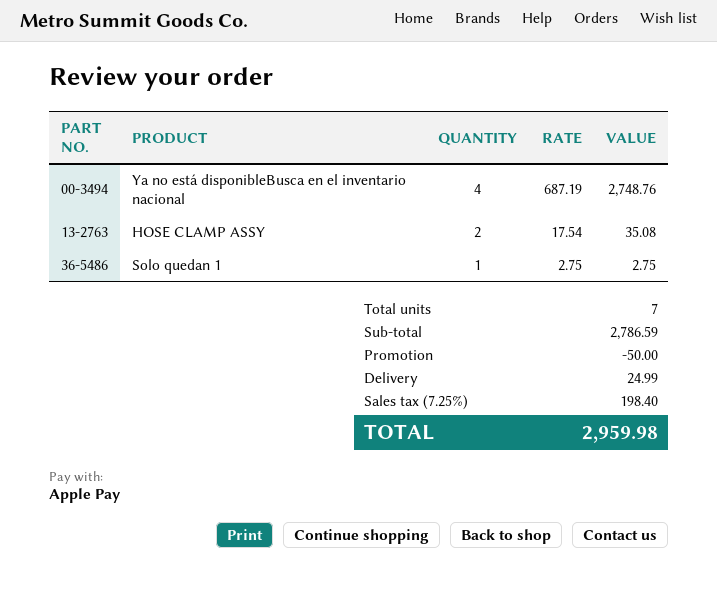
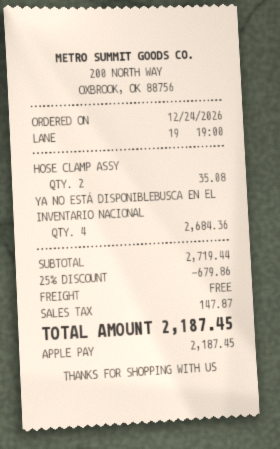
Ya no está disponibleBusca en el inventario nacional: 4 for 2748.76 -> 4 for 2684.36
Solo quedan 1: 1 for 2.75 -> none
subtotal: 2786.59 -> 2719.44
discount: 50.00 -> 679.86
shipping: 24.99 -> 0.00
tax: 198.40 -> 147.87
total: 2959.98 -> 2187.45

